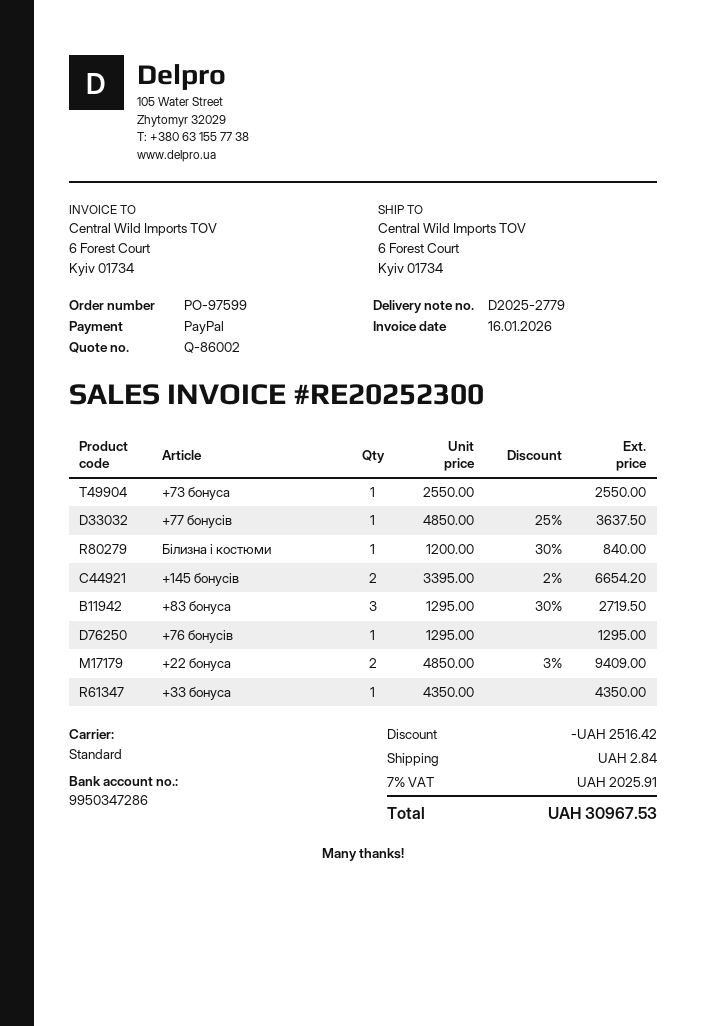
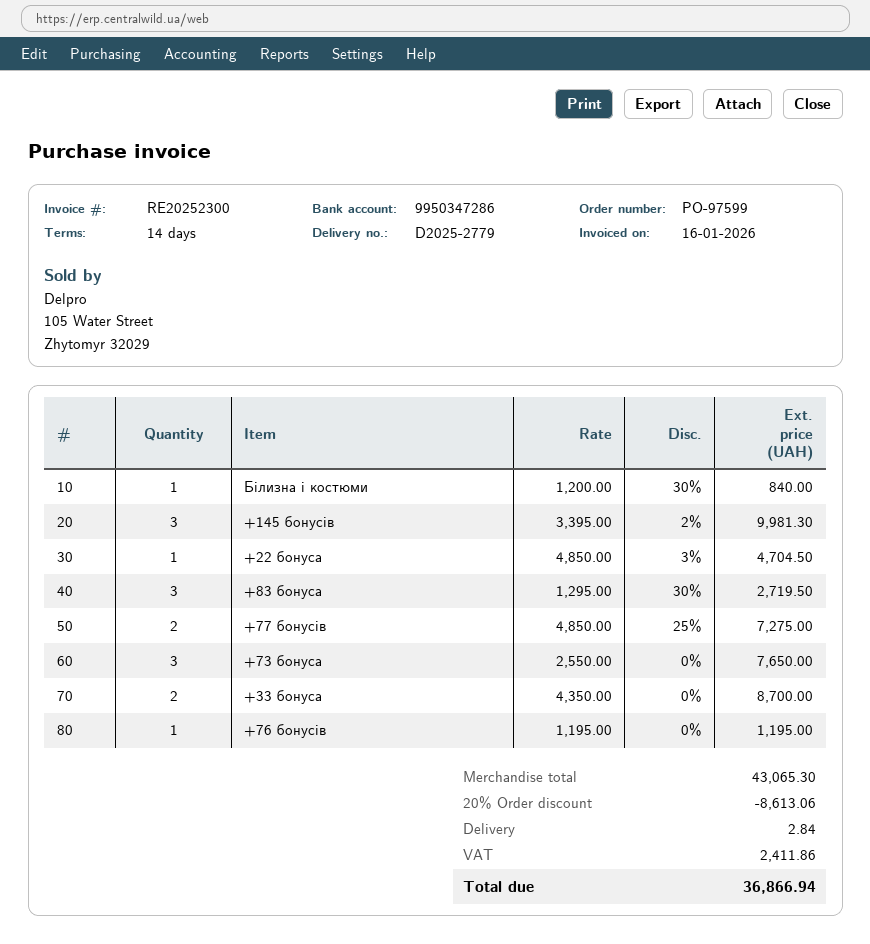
+73 бонуса: 1 x 2550.00 = 2550.00 -> 3 x 2550.00 = 7650.00
+77 бонусів: 1 x 4850.00 - 25% = 3637.50 -> 2 x 4850.00 - 25% = 7275.00
+145 бонусів: 2 x 3395.00 - 2% = 6654.20 -> 3 x 3395.00 - 2% = 9981.30
+76 бонусів: 1 x 1295.00 = 1295.00 -> 1 x 1195.00 = 1195.00
+22 бонуса: 2 x 4850.00 - 3% = 9409.00 -> 1 x 4850.00 - 3% = 4704.50
+33 бонуса: 1 x 4350.00 = 4350.00 -> 2 x 4350.00 = 8700.00
discount: 2516.42 -> 8613.06
tax: 2025.91 -> 2411.86
total: 30967.53 -> 36866.94

